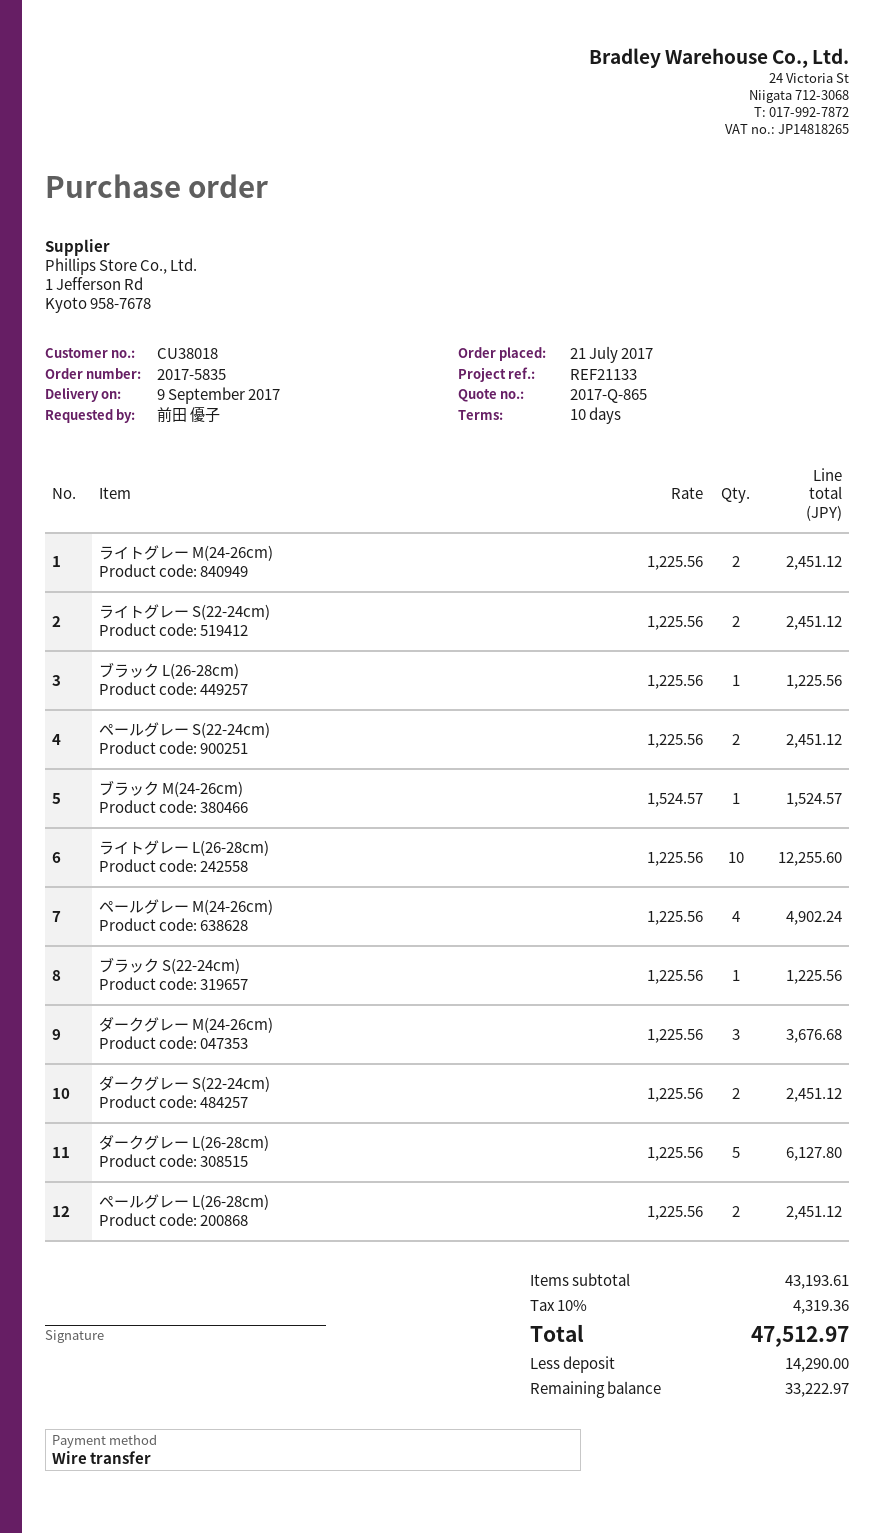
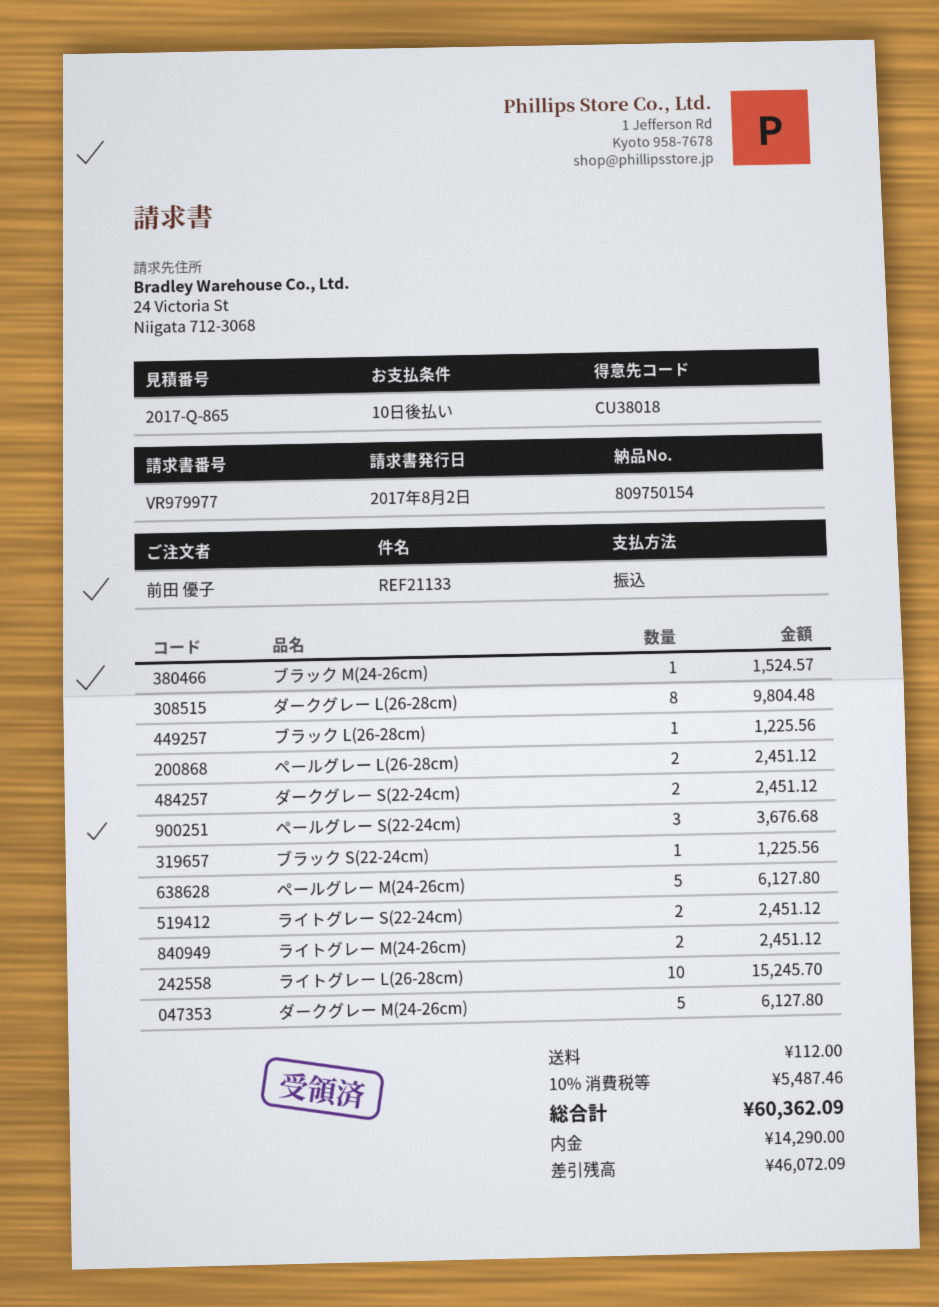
ペールグレー S(22-24cm): 2 for 2451.12 -> 3 for 3676.68
ライトグレー L(26-28cm): 10 for 12255.60 -> 10 for 15245.70
ペールグレー M(24-26cm): 4 for 4902.24 -> 5 for 6127.80
ダークグレー M(24-26cm): 3 for 3676.68 -> 5 for 6127.80
ダークグレー L(26-28cm): 5 for 6127.80 -> 8 for 9804.48
shipping: none -> 112.00
tax: 10% = 4319.36 -> 10% = 5487.46
total: 47512.97 -> 60362.09
balance: 33222.97 -> 46072.09

